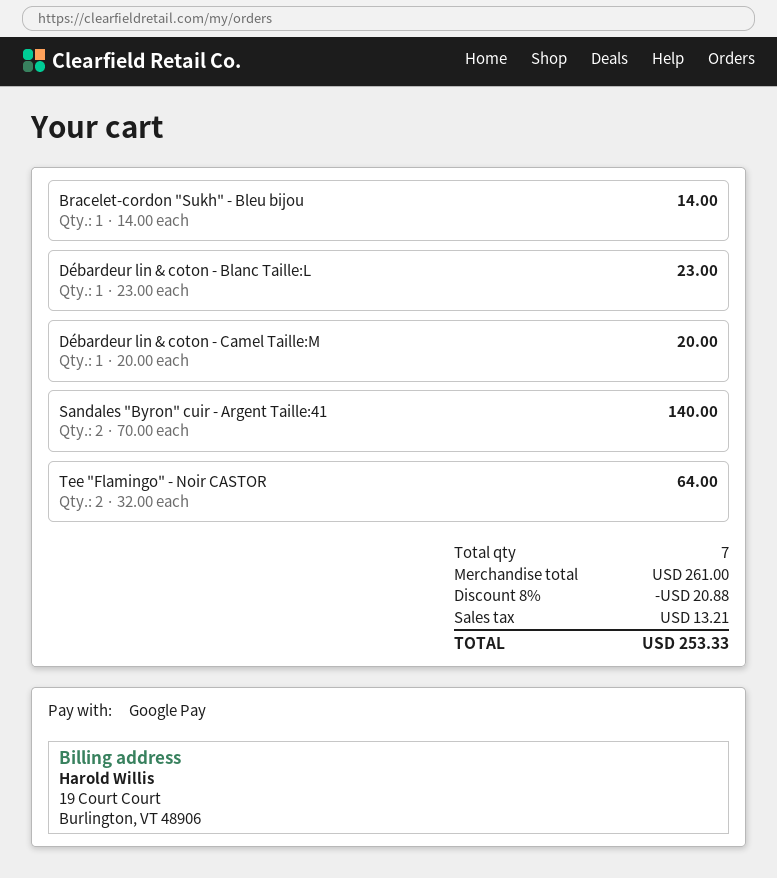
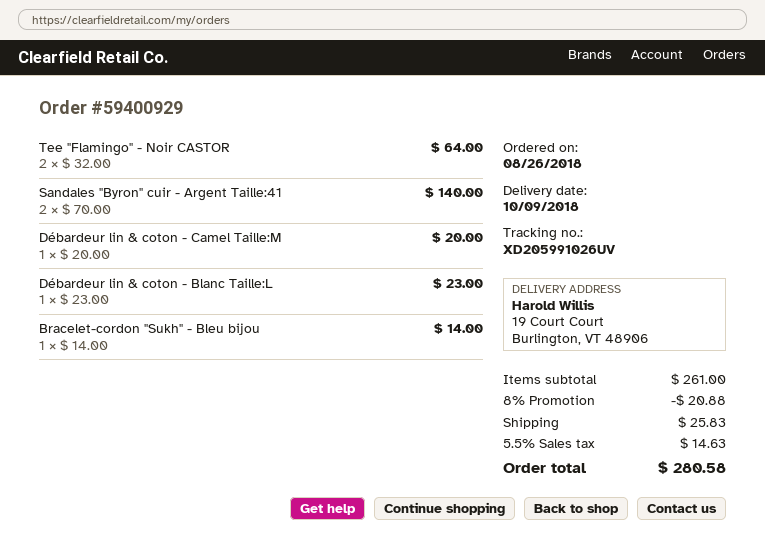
shipping: none -> 25.83
tax: 13.21 -> 14.63
total: 253.33 -> 280.58

